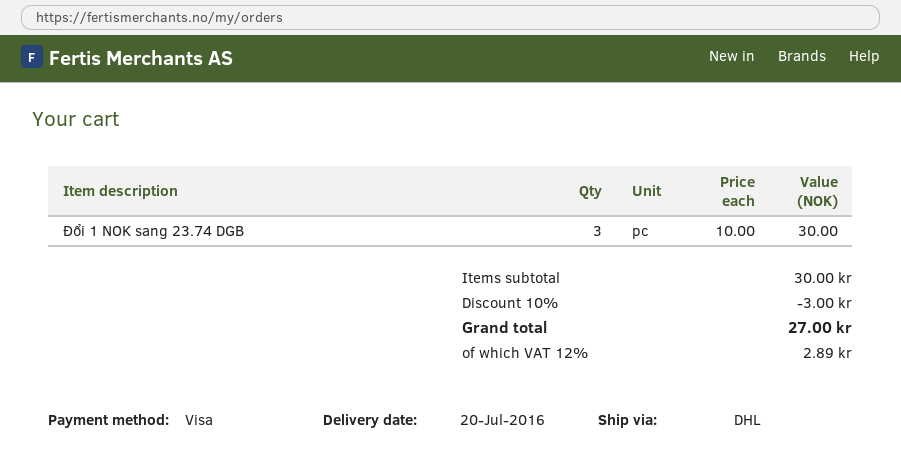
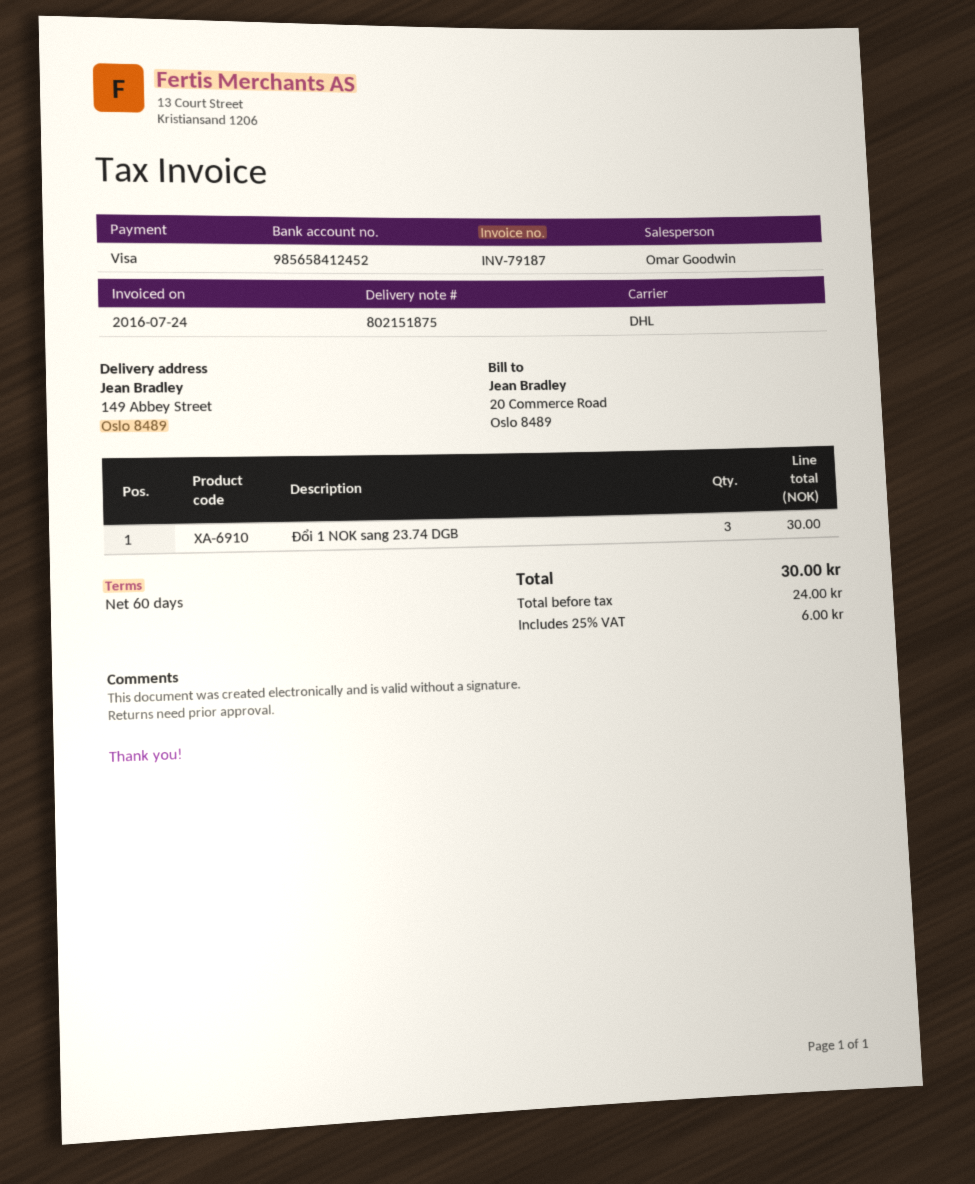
discount: 10% = 3.00 -> none
tax: 12% = 2.89 -> 25% = 6.00
total: 27.00 -> 30.00

